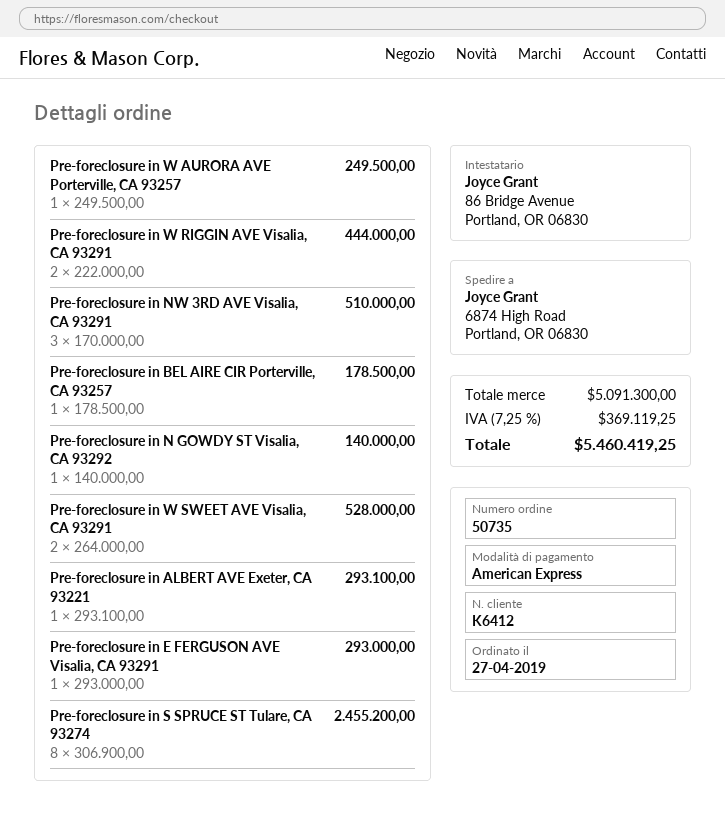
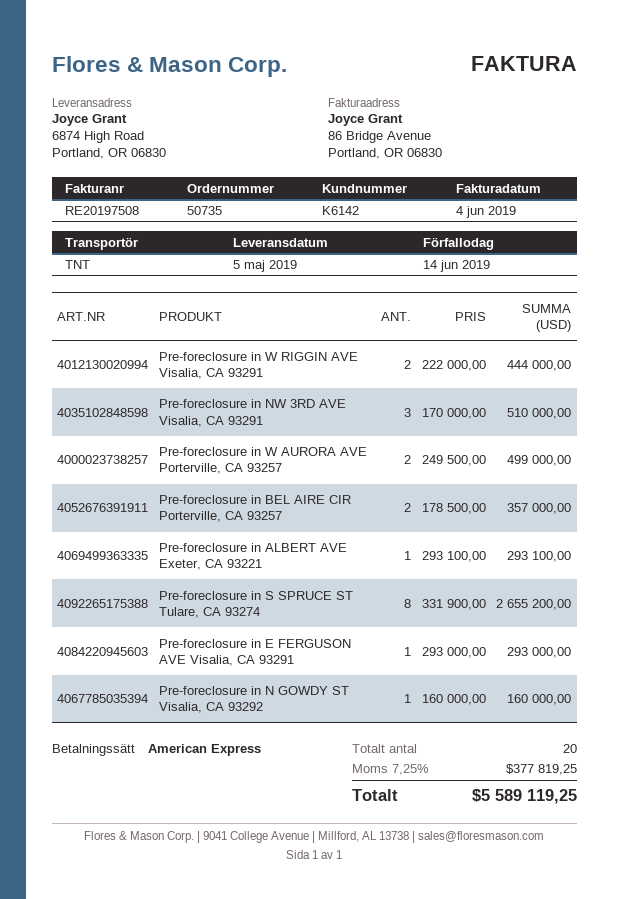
customer number: K6412 -> K6142
Pre-foreclosure in W AURORA AVE Porterville, CA 93257: 1 x 249500.00 = 249500.00 -> 2 x 249500.00 = 499000.00
Pre-foreclosure in BEL AIRE CIR Porterville, CA 93257: 1 x 178500.00 = 178500.00 -> 2 x 178500.00 = 357000.00
Pre-foreclosure in N GOWDY ST Visalia, CA 93292: 1 x 140000.00 = 140000.00 -> 1 x 160000.00 = 160000.00
Pre-foreclosure in W SWEET AVE Visalia, CA 93291: 2 x 264000.00 = 528000.00 -> none
Pre-foreclosure in S SPRUCE ST Tulare, CA 93274: 8 x 306900.00 = 2455200.00 -> 8 x 331900.00 = 2655200.00
tax: 7.25% = 369119.25 -> 7.25% = 377819.25
total: 5460419.25 -> 5589119.25

